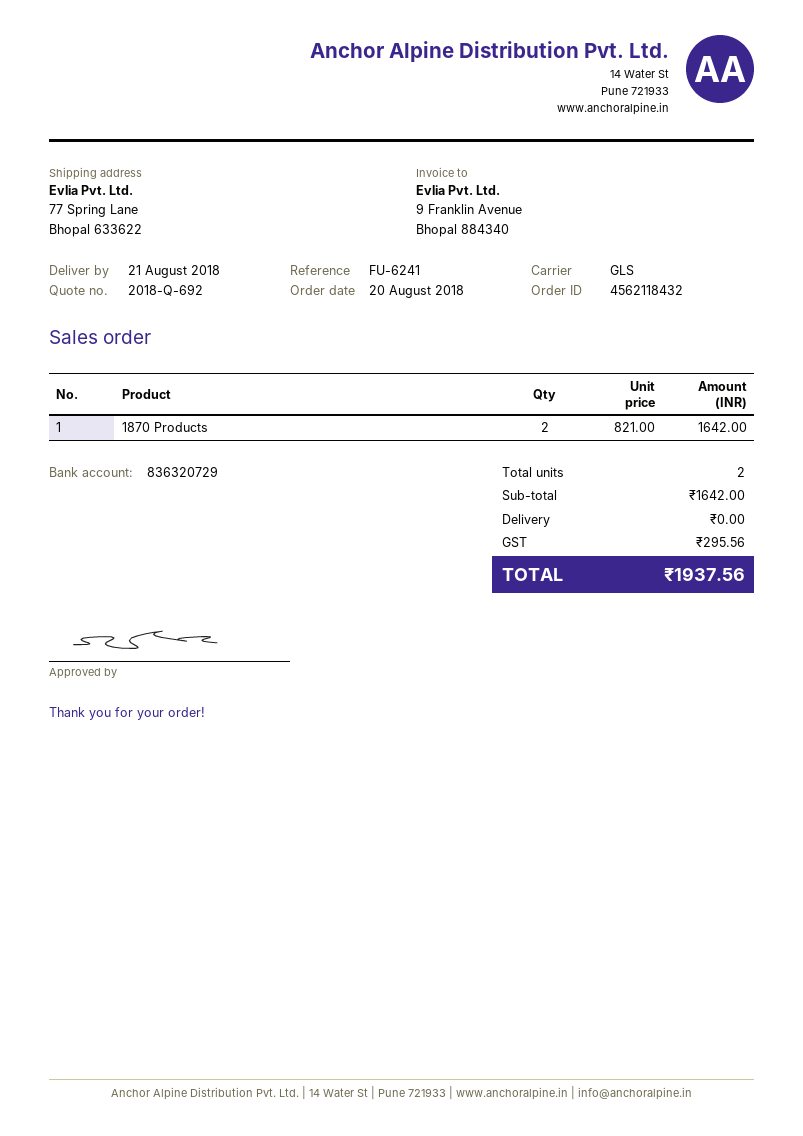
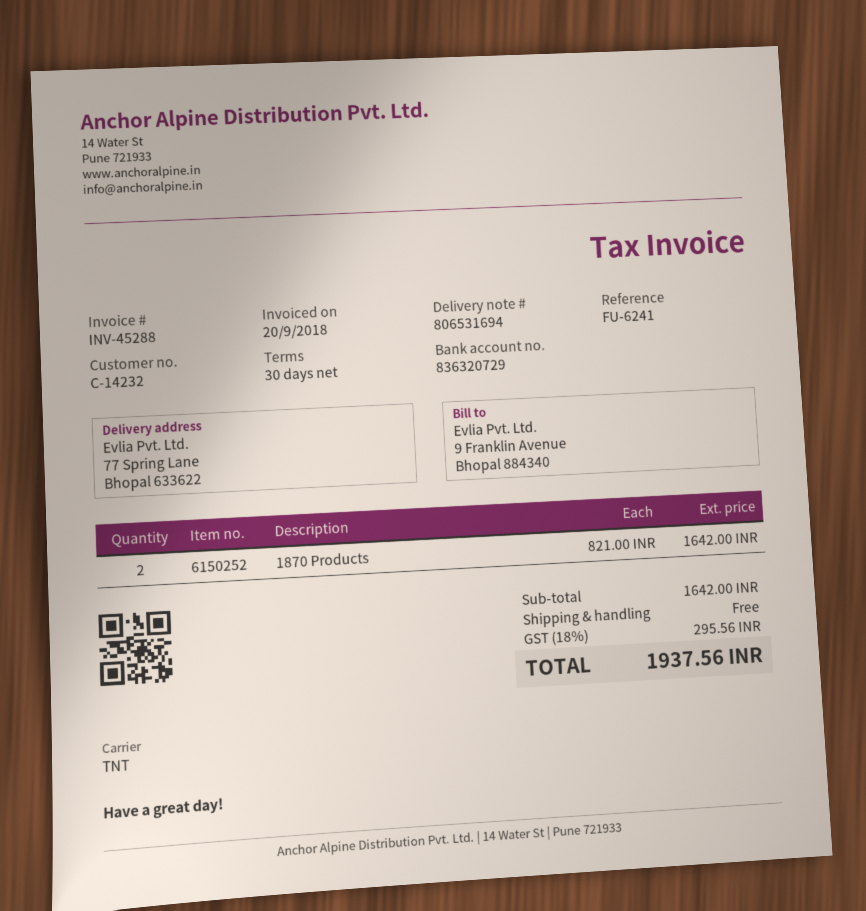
shipping method: GLS -> TNT

